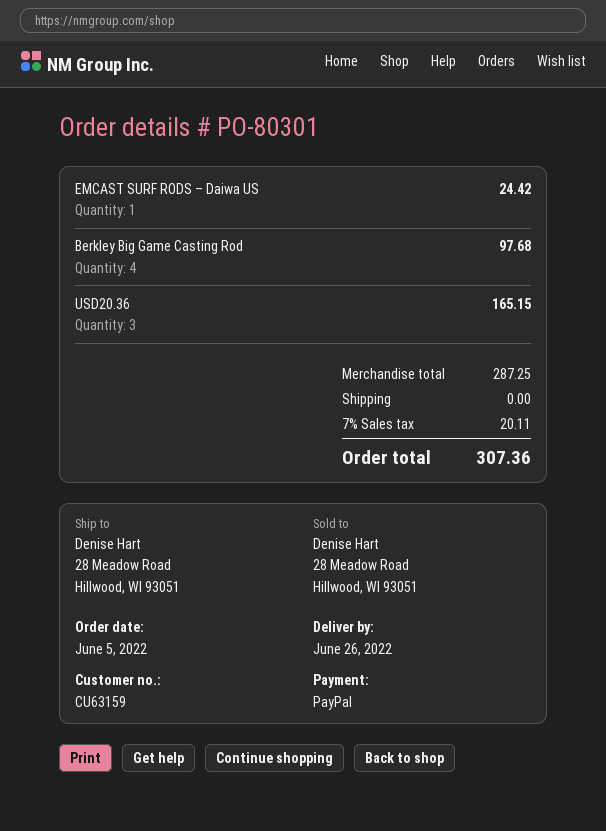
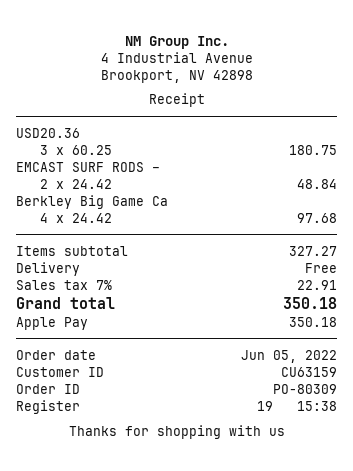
order number: PO-80301 -> PO-80309
payment method: PayPal -> Apple Pay
EMCAST SURF RODS – Daiwa US: 1 for 24.42 -> 2 for 48.84
USD20.36: 3 for 165.15 -> 3 for 180.75
subtotal: 287.25 -> 327.27
tax: 7% = 20.11 -> 7% = 22.91
total: 307.36 -> 350.18

